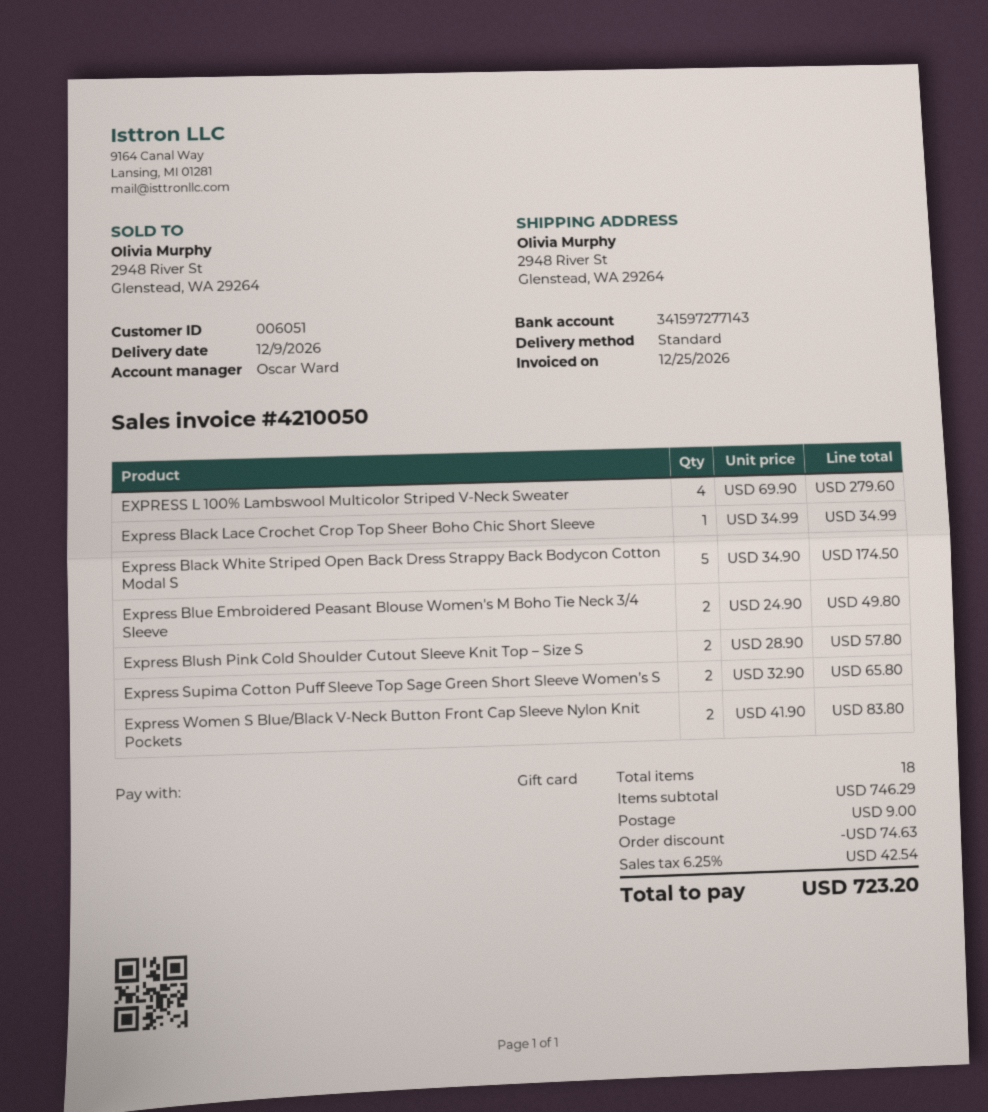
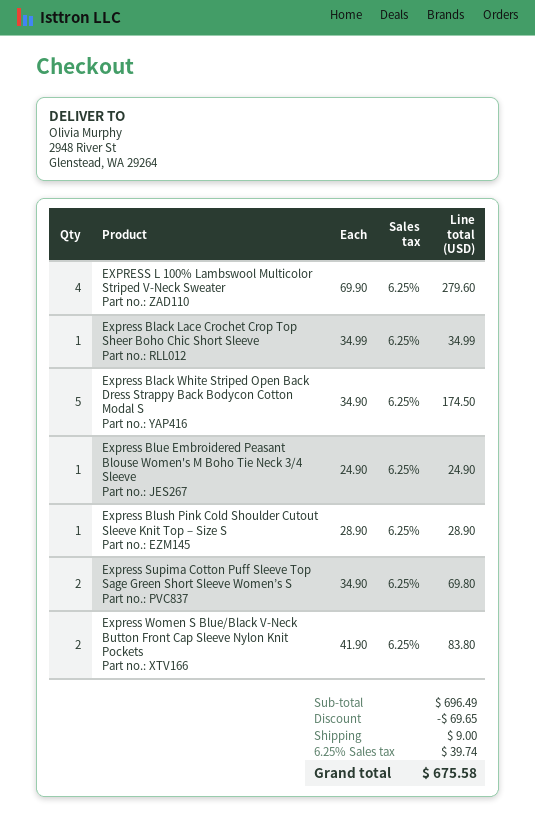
Express Blue Embroidered Peasant Blouse Women's M Boho Tie Neck 3/4 Sleeve: 2 x 24.90 = 49.80 -> 1 x 24.90 = 24.90
Express Blush Pink Cold Shoulder Cutout Sleeve Knit Top – Size S: 2 x 28.90 = 57.80 -> 1 x 28.90 = 28.90
Express Supima Cotton Puff Sleeve Top Sage Green Short Sleeve Women’s S: 2 x 32.90 = 65.80 -> 2 x 34.90 = 69.80
subtotal: 746.29 -> 696.49
discount: 74.63 -> 69.65
tax: 6.25% = 42.54 -> 6.25% = 39.74
total: 723.20 -> 675.58

